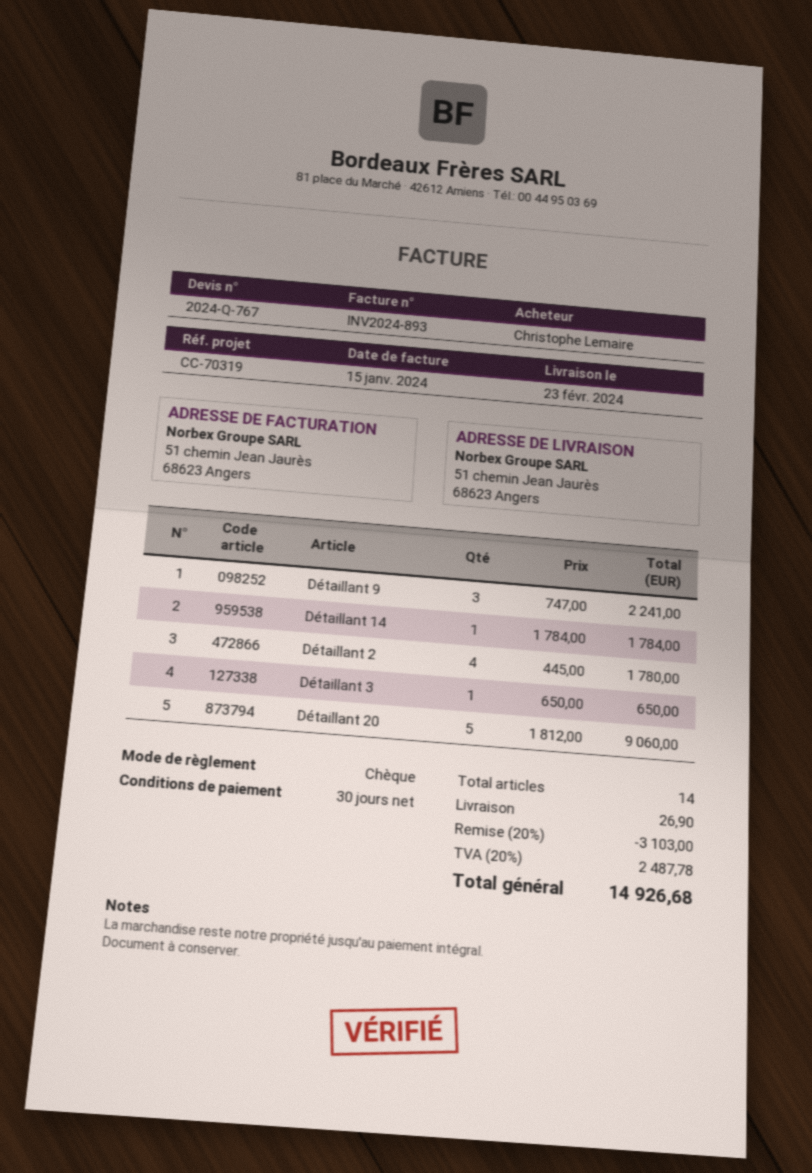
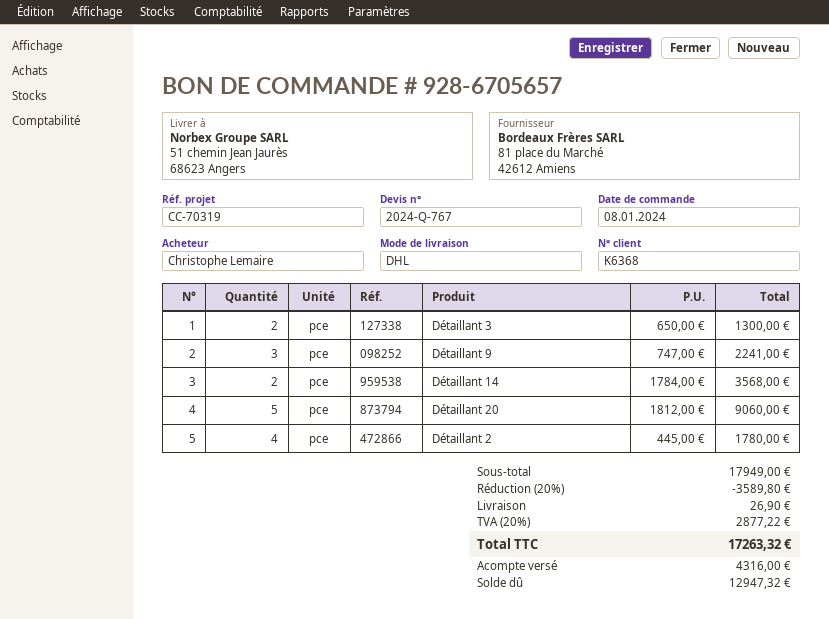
Détaillant 14: 1 x 1784.00 = 1784.00 -> 2 x 1784.00 = 3568.00
Détaillant 3: 1 x 650.00 = 650.00 -> 2 x 650.00 = 1300.00
discount: 20% = 3103.00 -> 20% = 3589.80
tax: 20% = 2487.78 -> 20% = 2877.22
total: 14926.68 -> 17263.32

